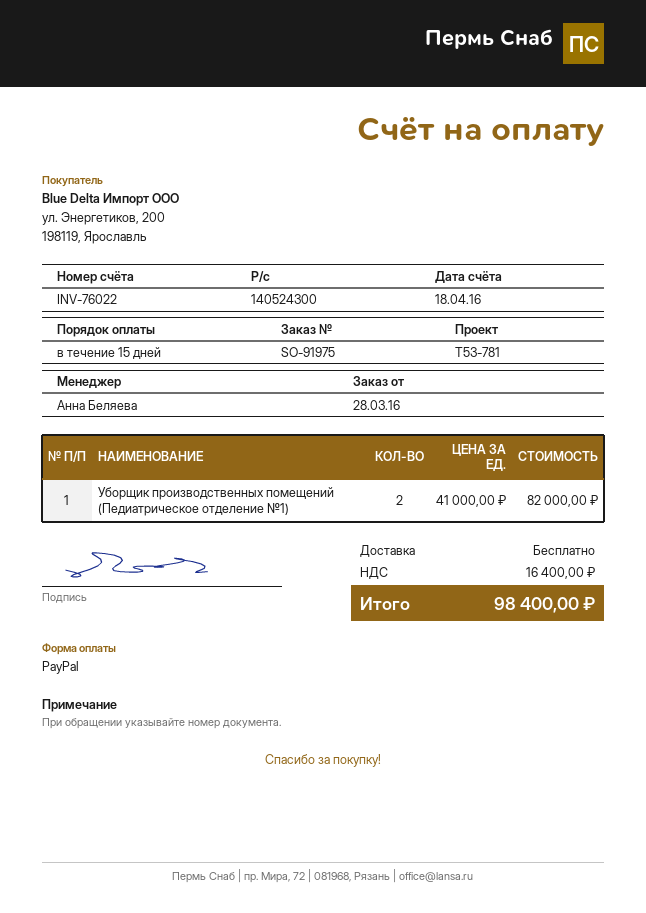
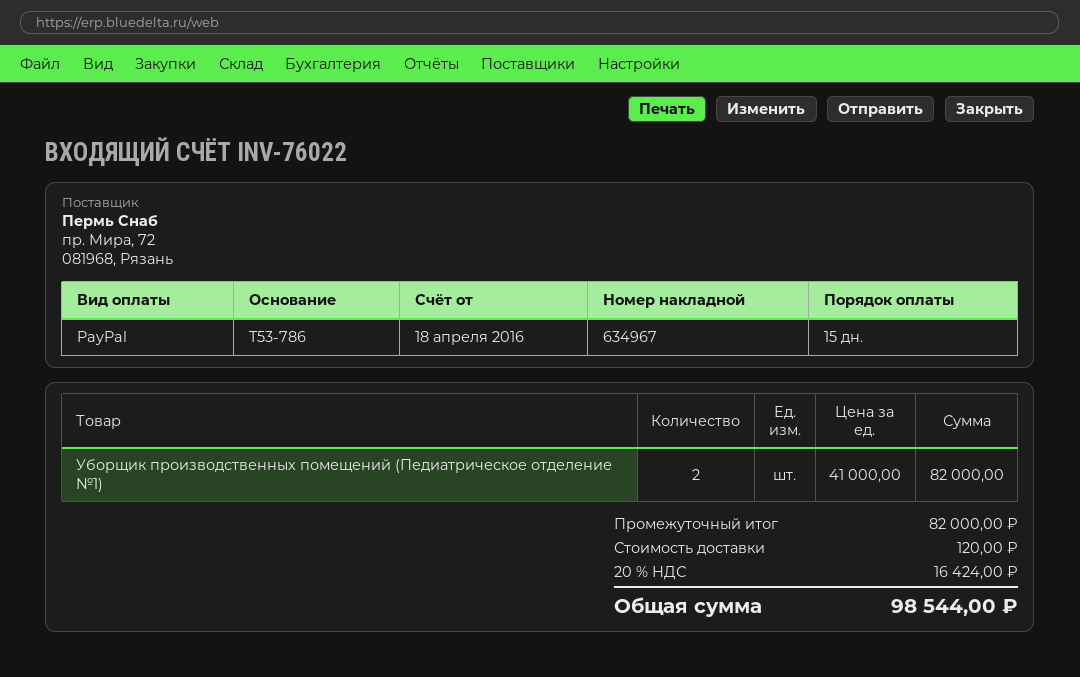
reference: T53-781 -> T53-786
shipping: 0.00 -> 120.00
tax: 16400.00 -> 16424.00
total: 98400.00 -> 98544.00

